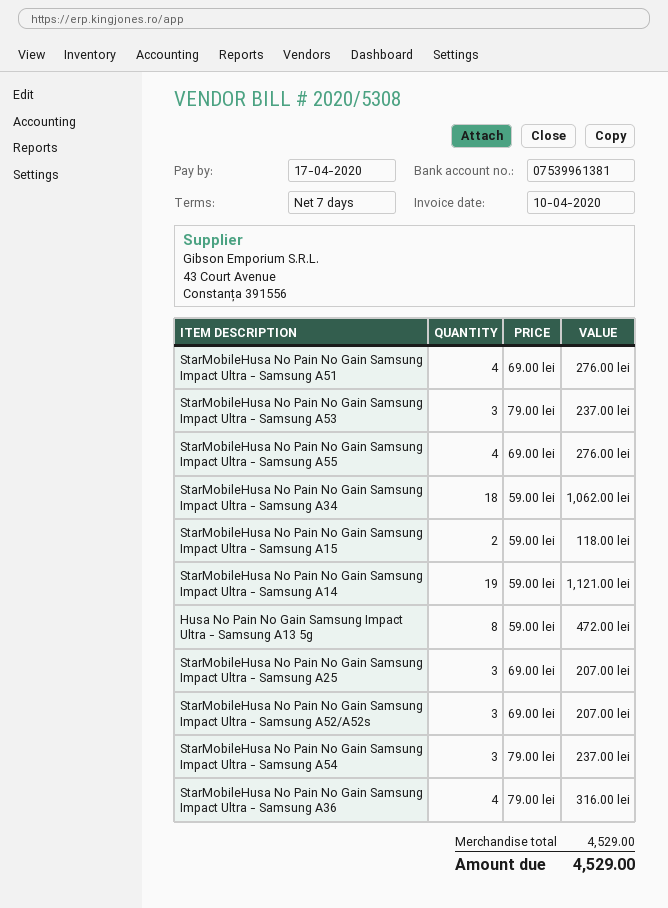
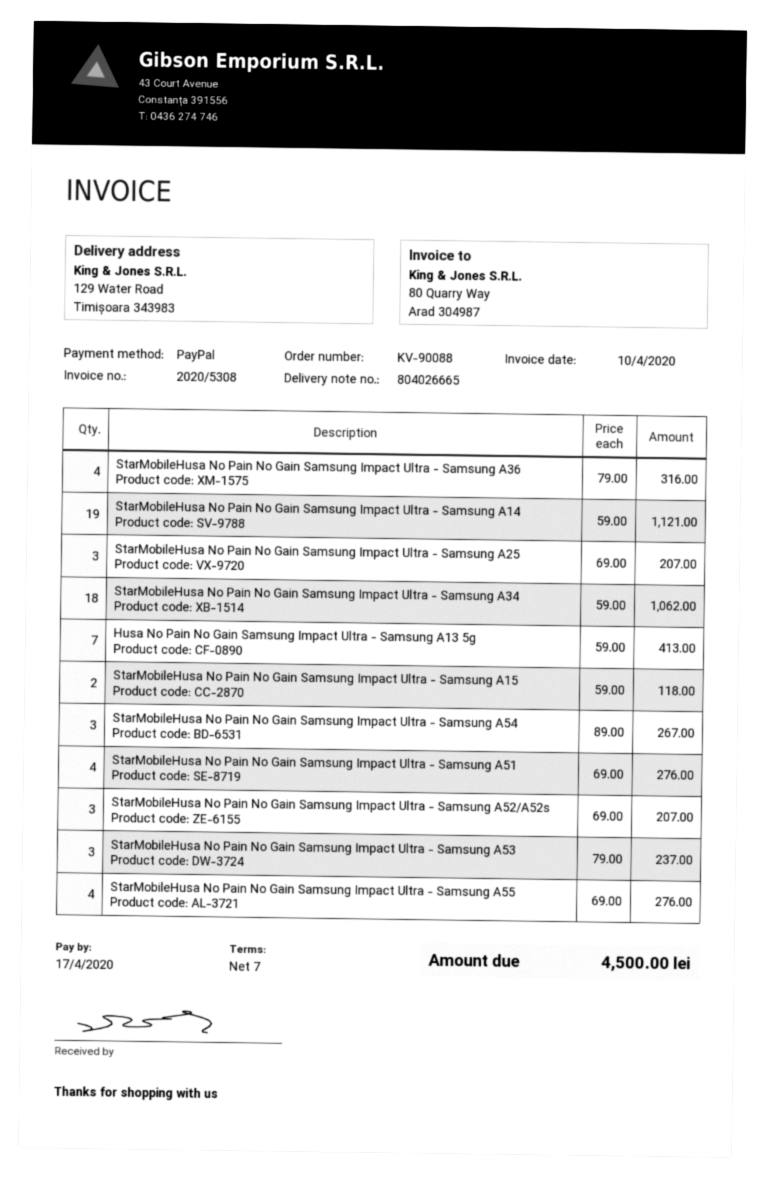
Husa No Pain No Gain Samsung Impact Ultra - Samsung A13 5g: 8 x 59.00 = 472.00 -> 7 x 59.00 = 413.00
StarMobileHusa No Pain No Gain Samsung Impact Ultra - Samsung A54: 3 x 79.00 = 237.00 -> 3 x 89.00 = 267.00
total: 4529.00 -> 4500.00

